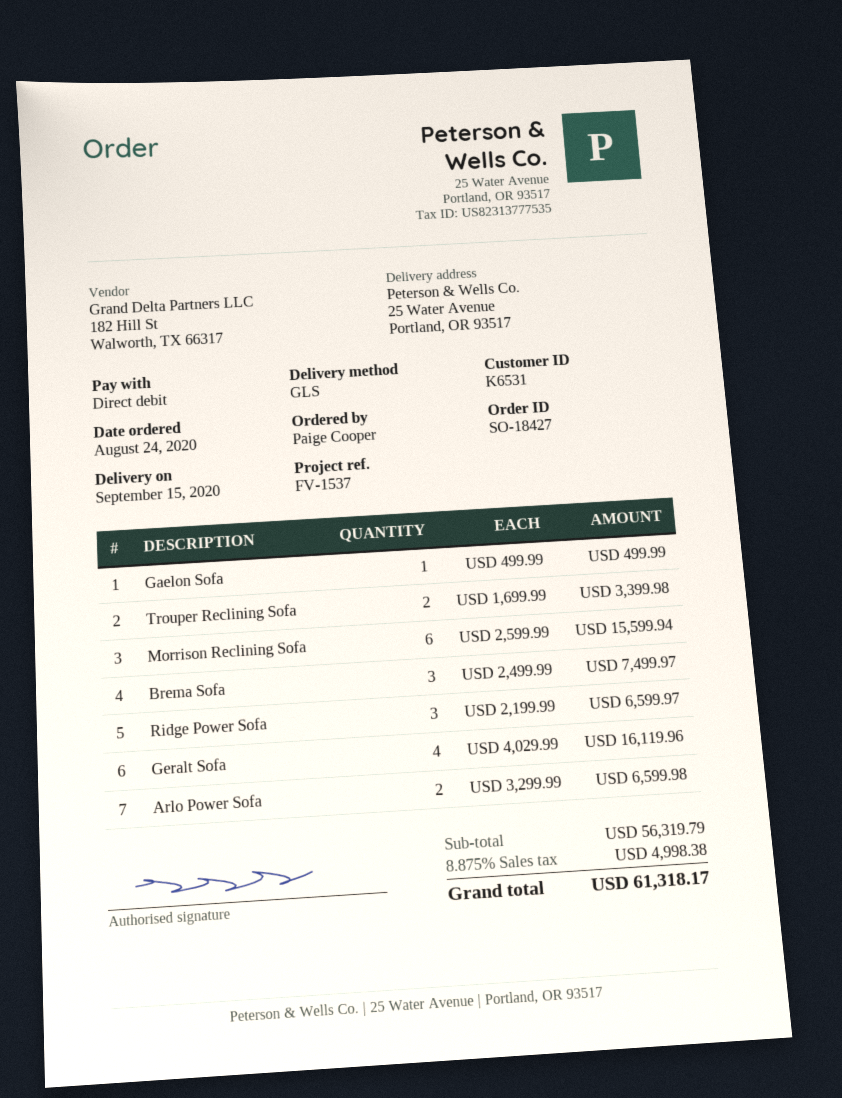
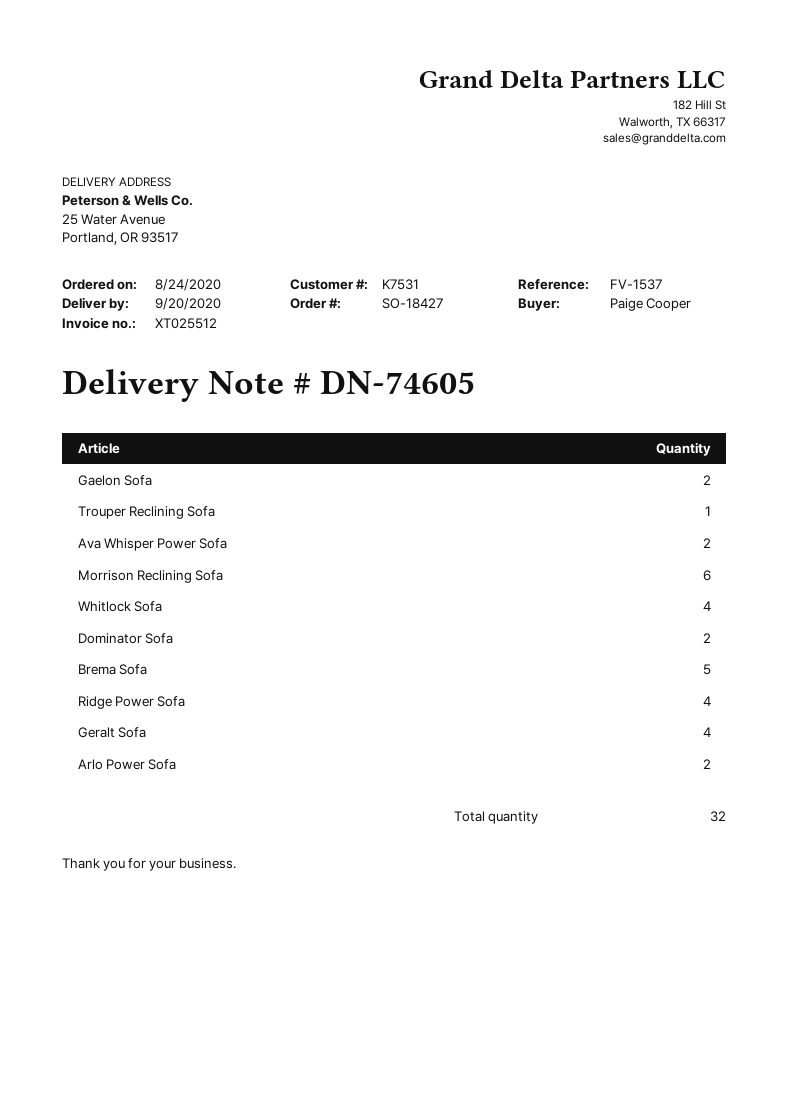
delivery date: 2020-09-15 -> 2020-09-20
customer number: K6531 -> K7531
Gaelon Sofa: 1 -> 2
Trouper Reclining Sofa: 2 -> 1
Brema Sofa: 3 -> 5
Ridge Power Sofa: 3 -> 4
Ava Whisper Power Sofa: none -> 2
Whitlock Sofa: none -> 4
Dominator Sofa: none -> 2

